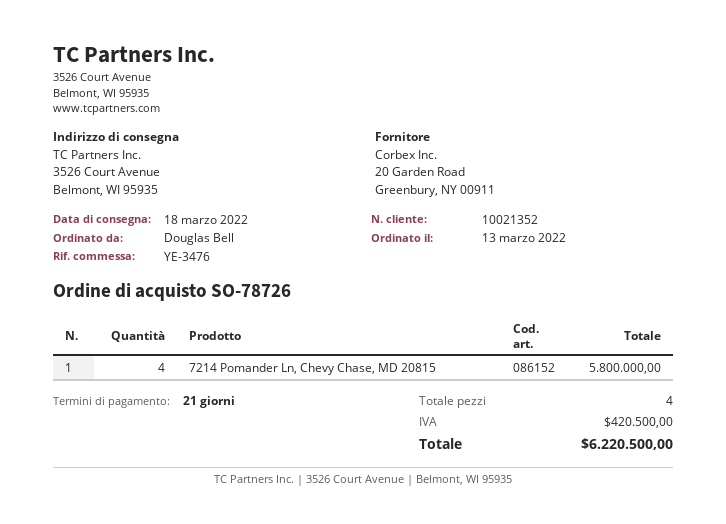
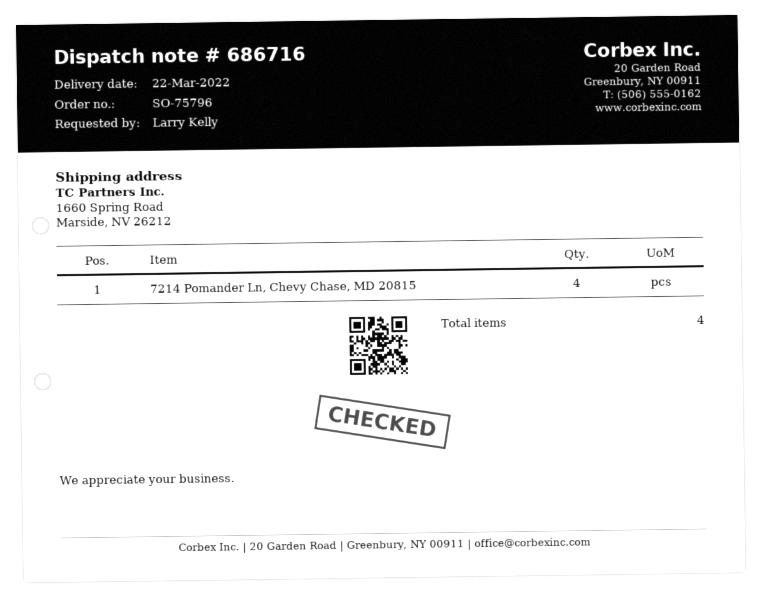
order number: SO-78726 -> SO-75796
delivery date: 2022-03-18 -> 2022-03-22
ordered by: Douglas Bell -> Larry Kelly
ship to: 3526 Court Avenue, Belmont, WI 95935 -> 1660 Spring Road, Marside, NV 26212

